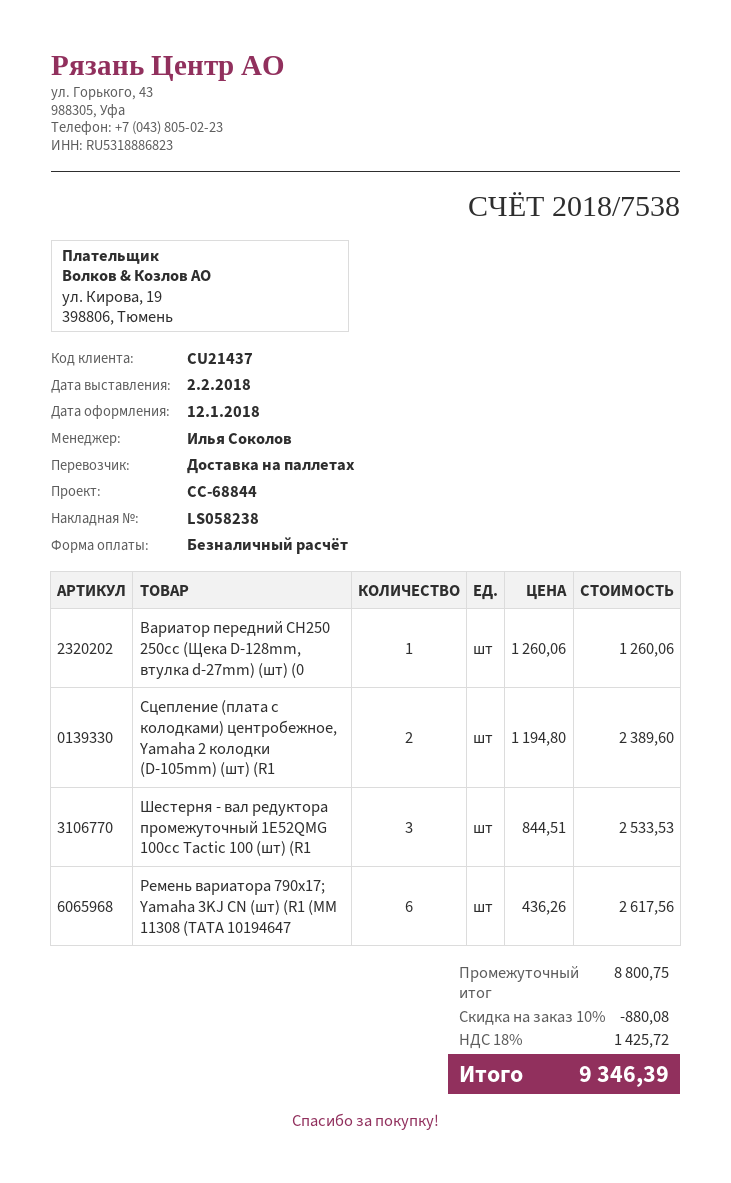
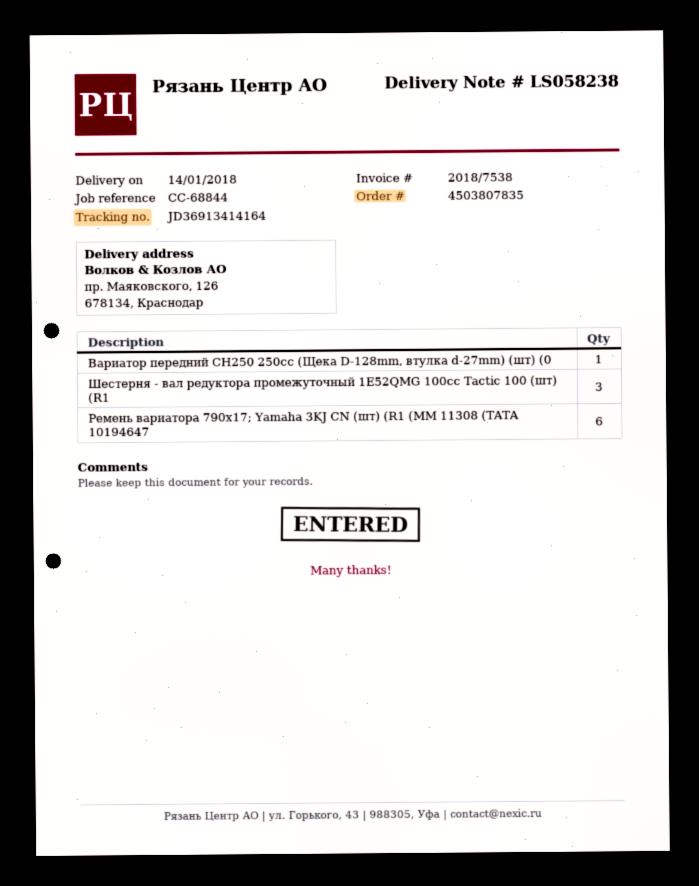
Сцепление (плата с колодками) центробежное, Yamaha 2 колодки (D-105mm) (шт) (R1: 2 -> none

